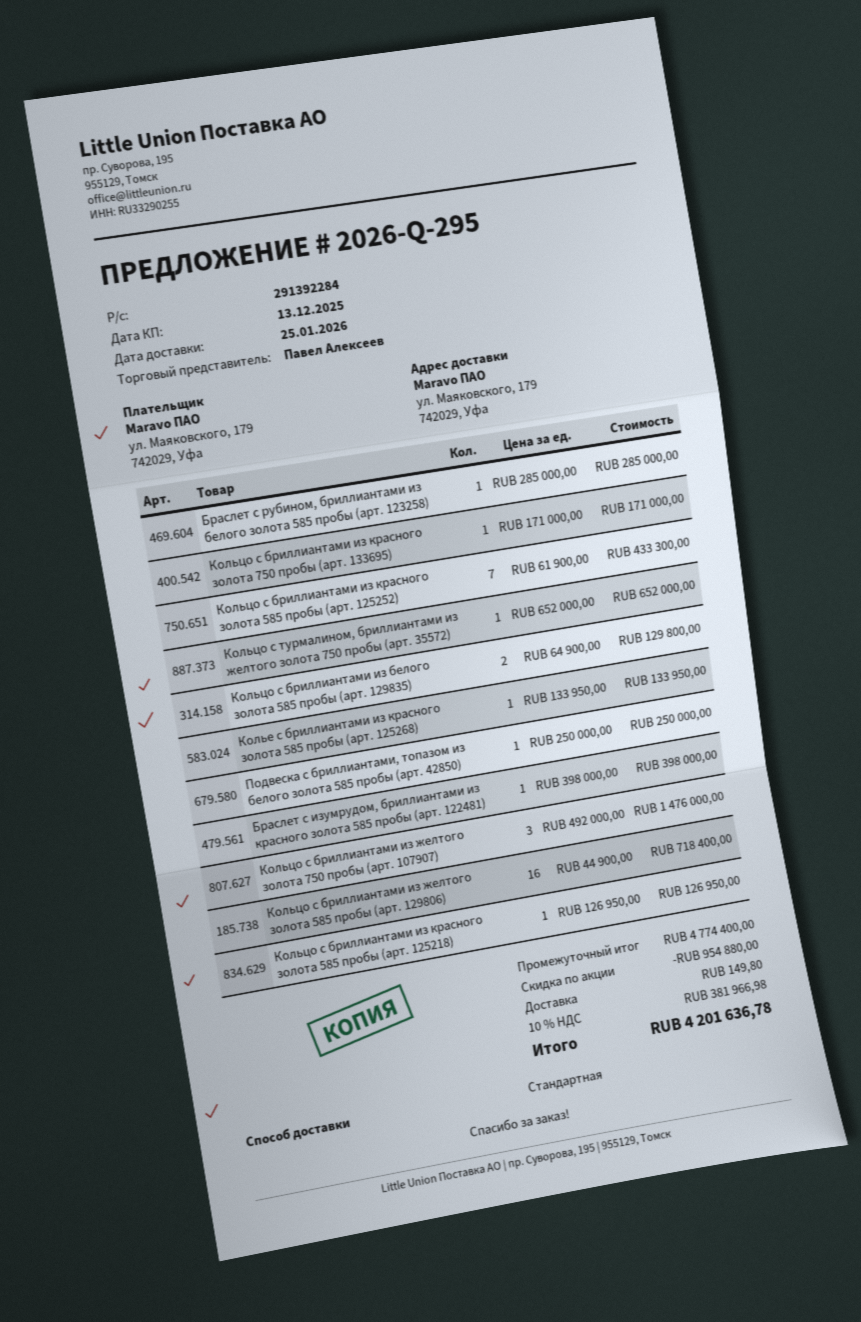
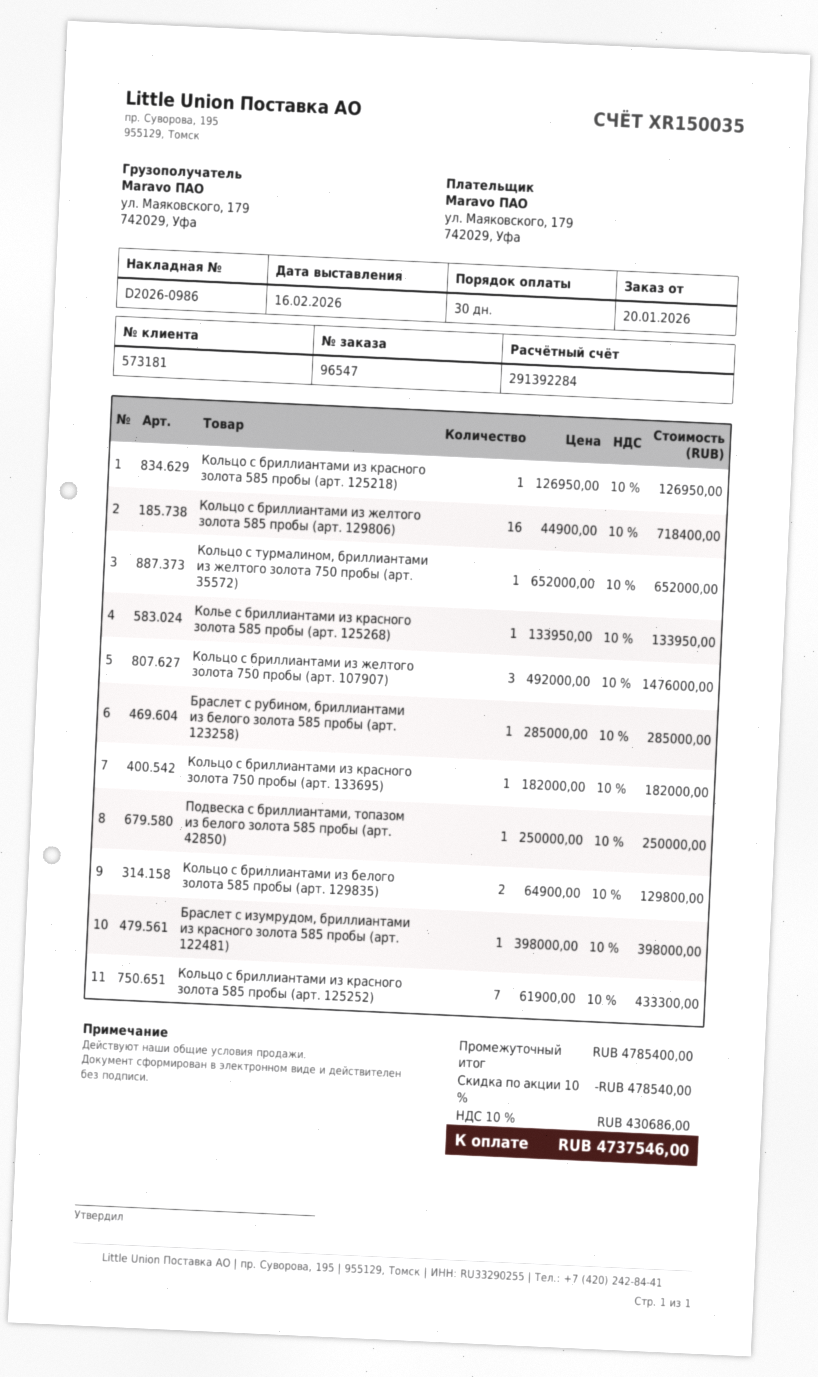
Кольцо с бриллиантами из красного золота 750 пробы (арт. 133695): 1 x 171000.00 = 171000.00 -> 1 x 182000.00 = 182000.00
subtotal: 4774400.00 -> 4785400.00
discount: 954880.00 -> 478540.00
shipping: 149.80 -> none
tax: 10% = 381966.98 -> 10% = 430686.00
total: 4201636.78 -> 4737546.00

